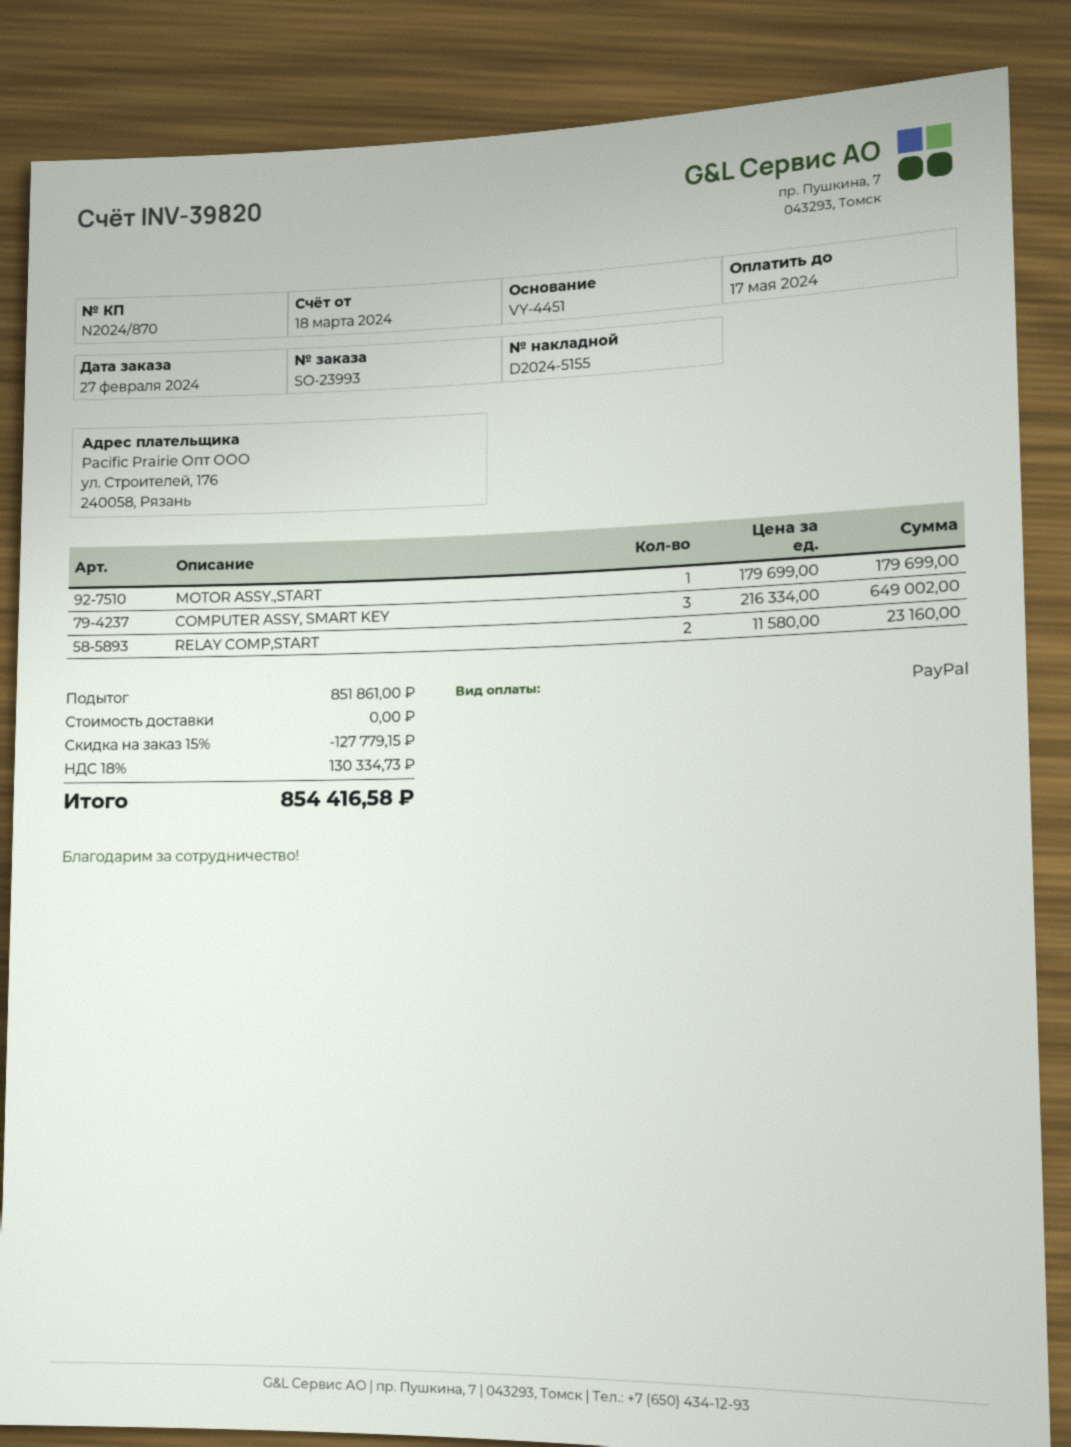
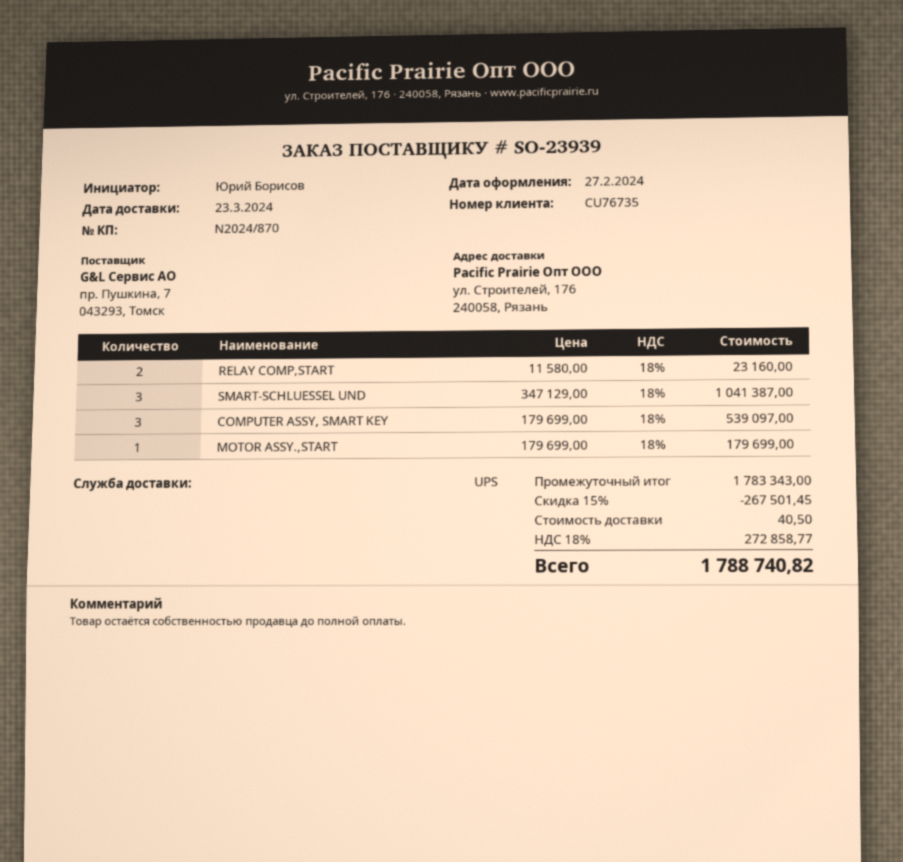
order number: SO-23993 -> SO-23939
COMPUTER ASSY, SMART KEY: 3 x 216334.00 = 649002.00 -> 3 x 179699.00 = 539097.00
SMART-SCHLUESSEL UND: none -> 3 x 347129.00 = 1041387.00
subtotal: 851861.00 -> 1783343.00
discount: 15% = 127779.15 -> 15% = 267501.45
shipping: 0.00 -> 40.50
tax: 18% = 130334.73 -> 18% = 272858.77
total: 854416.58 -> 1788740.82

